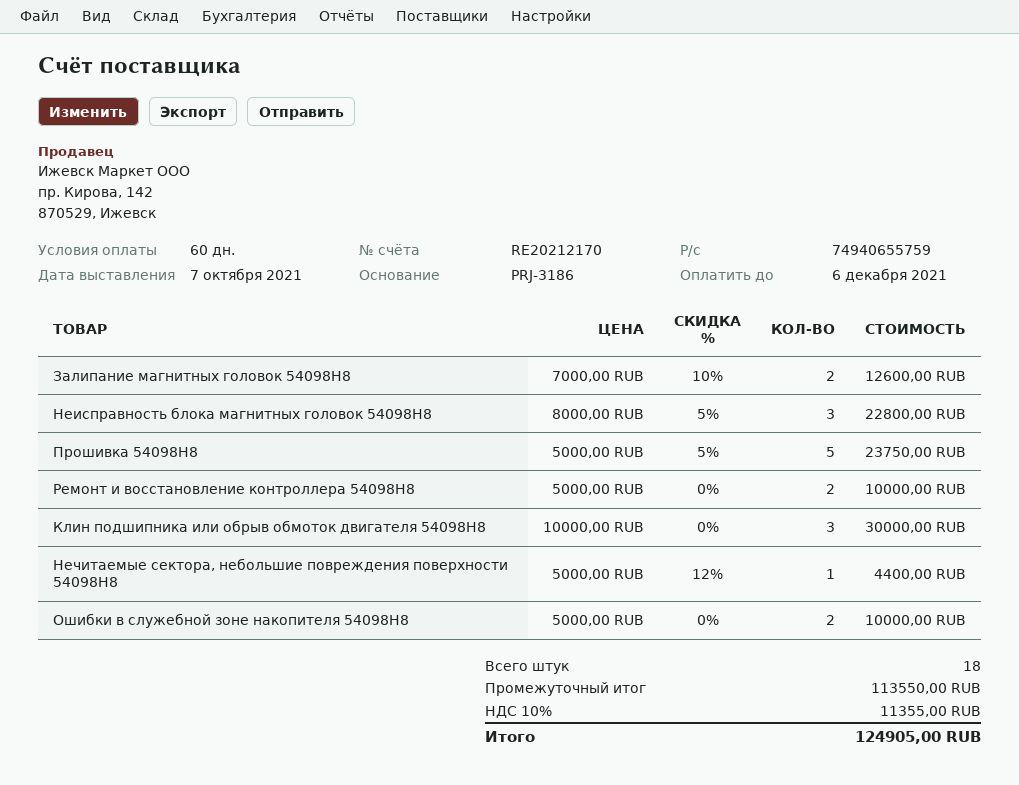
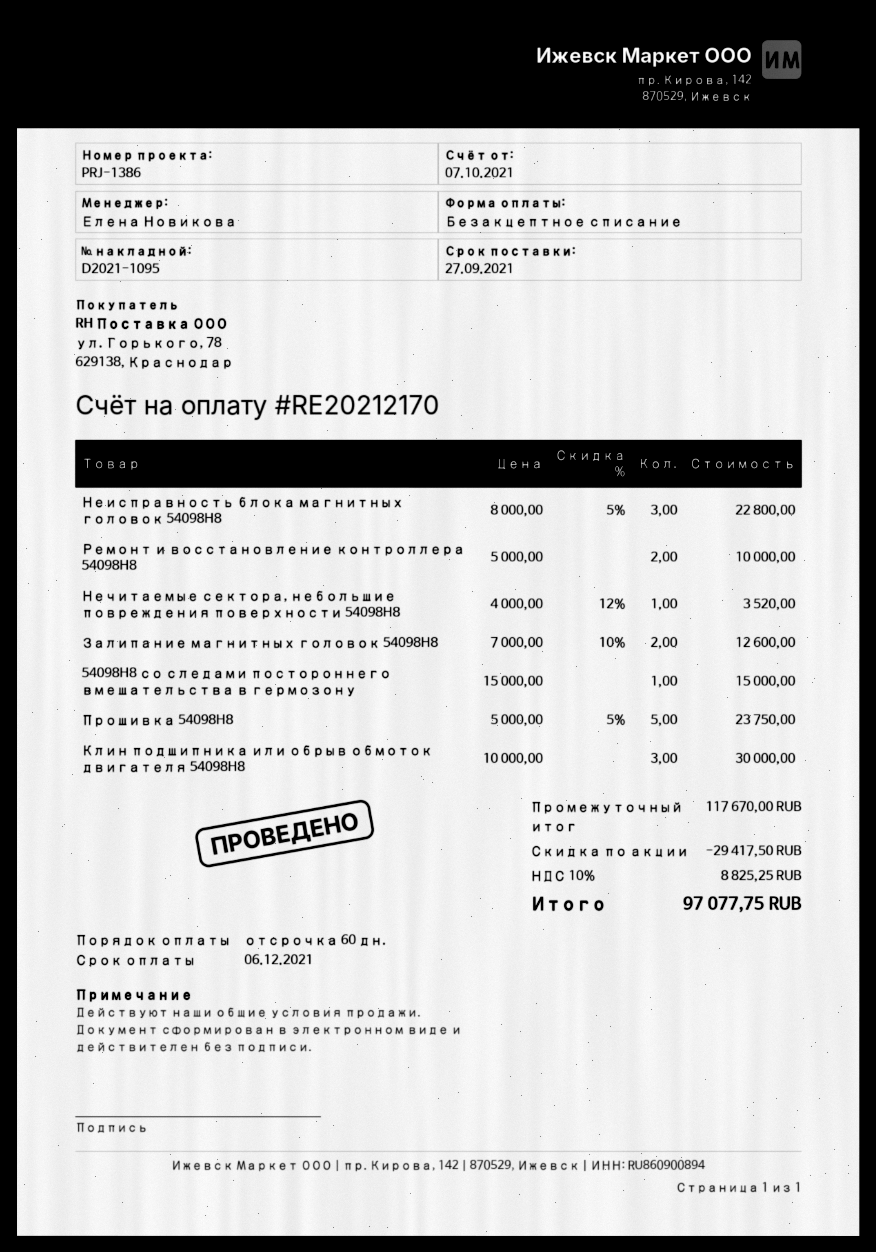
reference: PRJ-3186 -> PRJ-1386
Нечитаемые сектора, небольшие повреждения поверхности 54098H8: 1 x 5000.00 - 12% = 4400.00 -> 1 x 4000.00 - 12% = 3520.00
Ошибки в служебной зоне накопителя 54098H8: 2 x 5000.00 = 10000.00 -> none
54098H8 со следами постороннего вмешательства в гермозону: none -> 1 x 15000.00 = 15000.00
subtotal: 113550.00 -> 117670.00
discount: none -> 29417.50
tax: 10% = 11355.00 -> 10% = 8825.25
total: 124905.00 -> 97077.75

